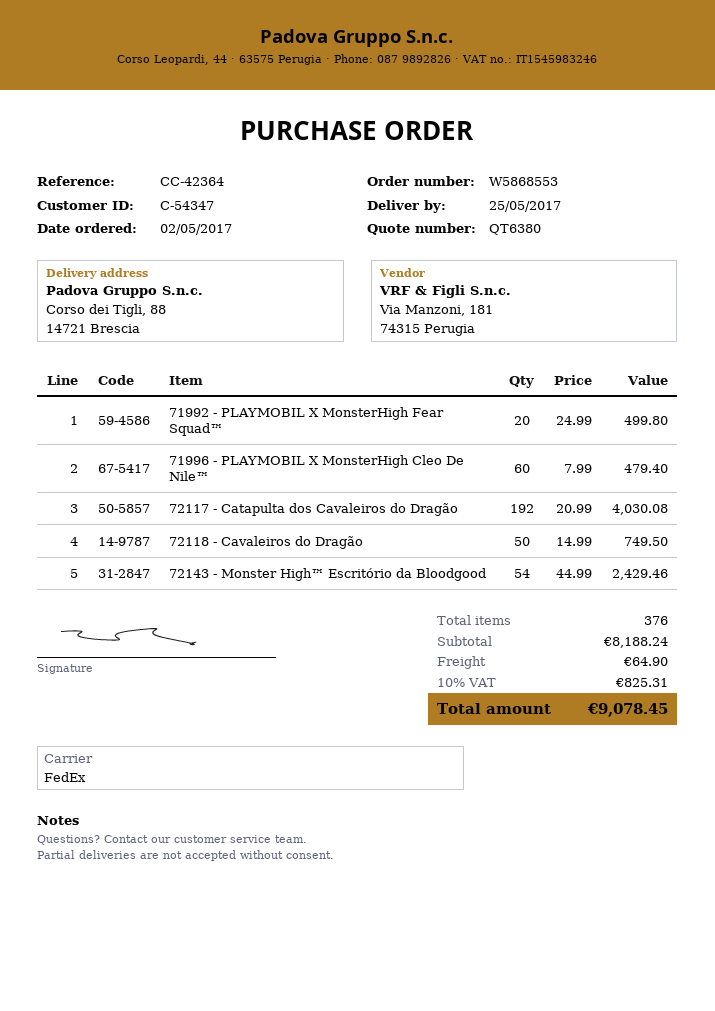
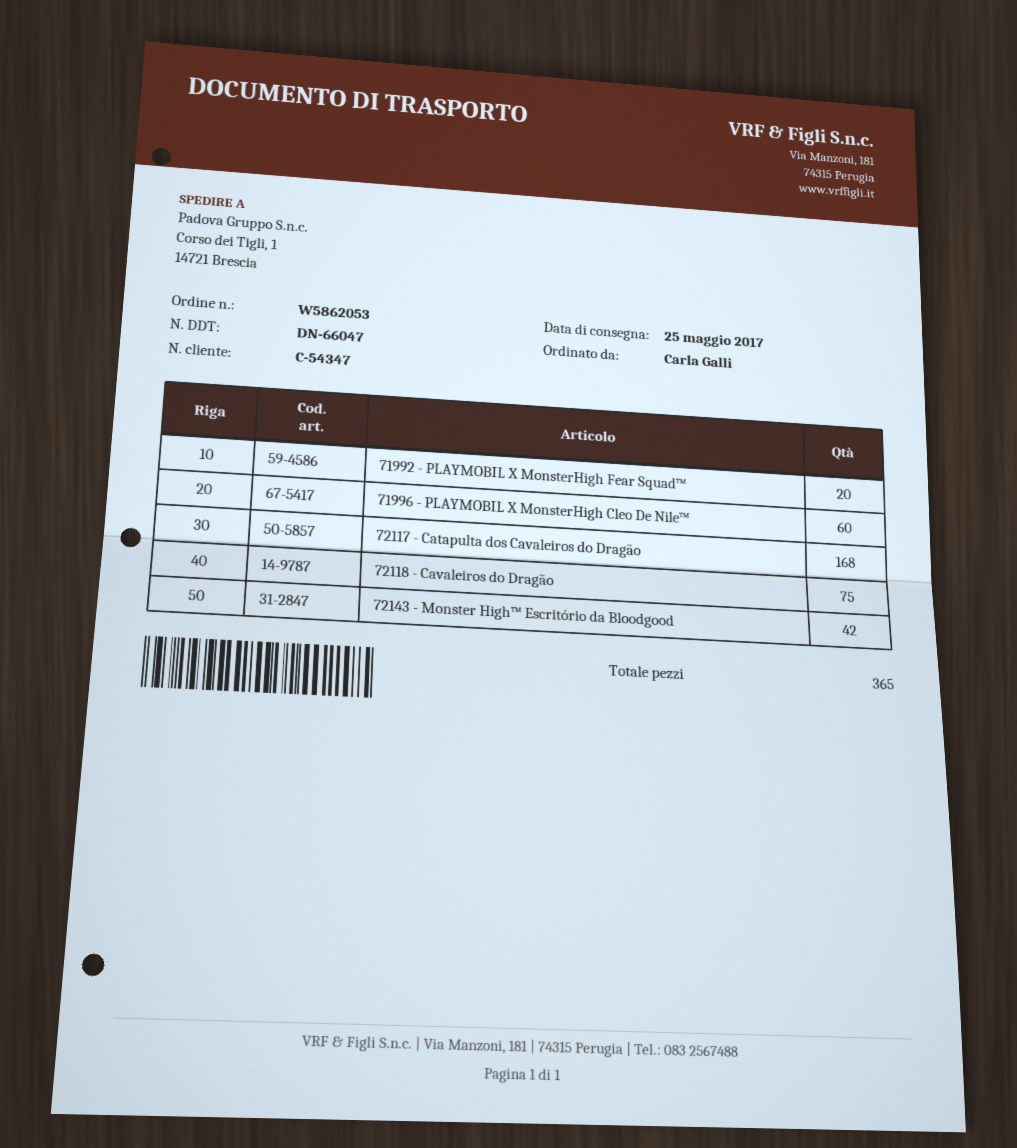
order number: W5868553 -> W5862053
ship to: Corso dei Tigli, 88, 14721 Brescia -> Corso dei Tigli, 1, 14721 Brescia
72117 - Catapulta dos Cavaleiros do Dragão: 192 -> 168
72118 - Cavaleiros do Dragão: 50 -> 75
72143 - Monster High™ Escritório da Bloodgood: 54 -> 42
total quantity: 376 -> 365

